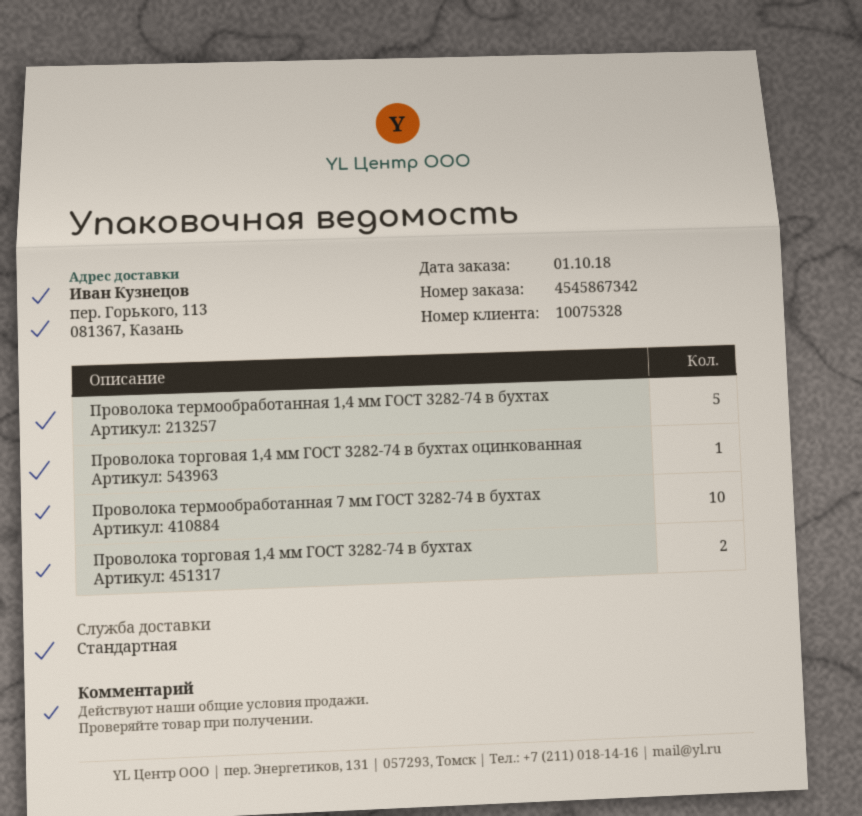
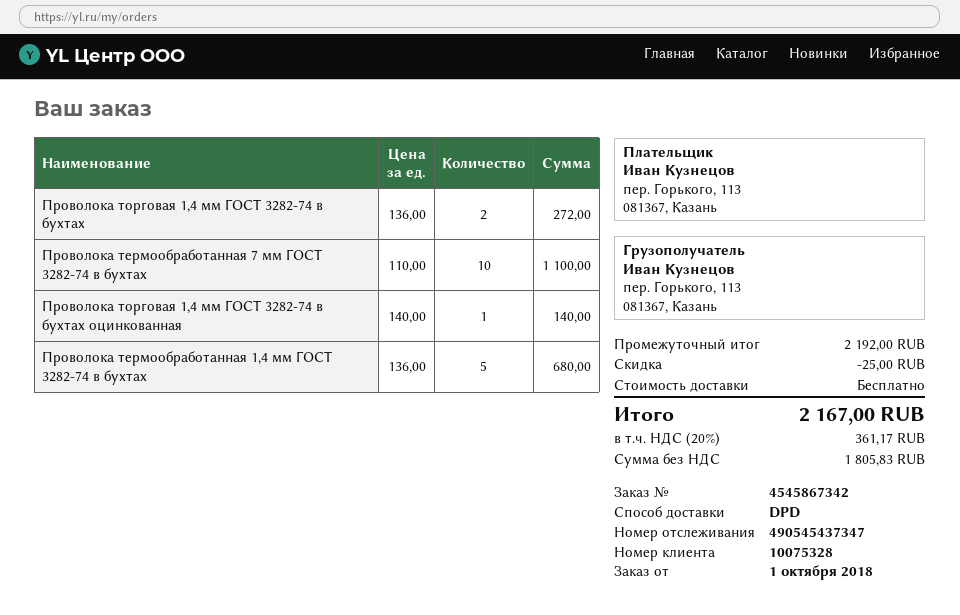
shipping method: standard -> DPD

